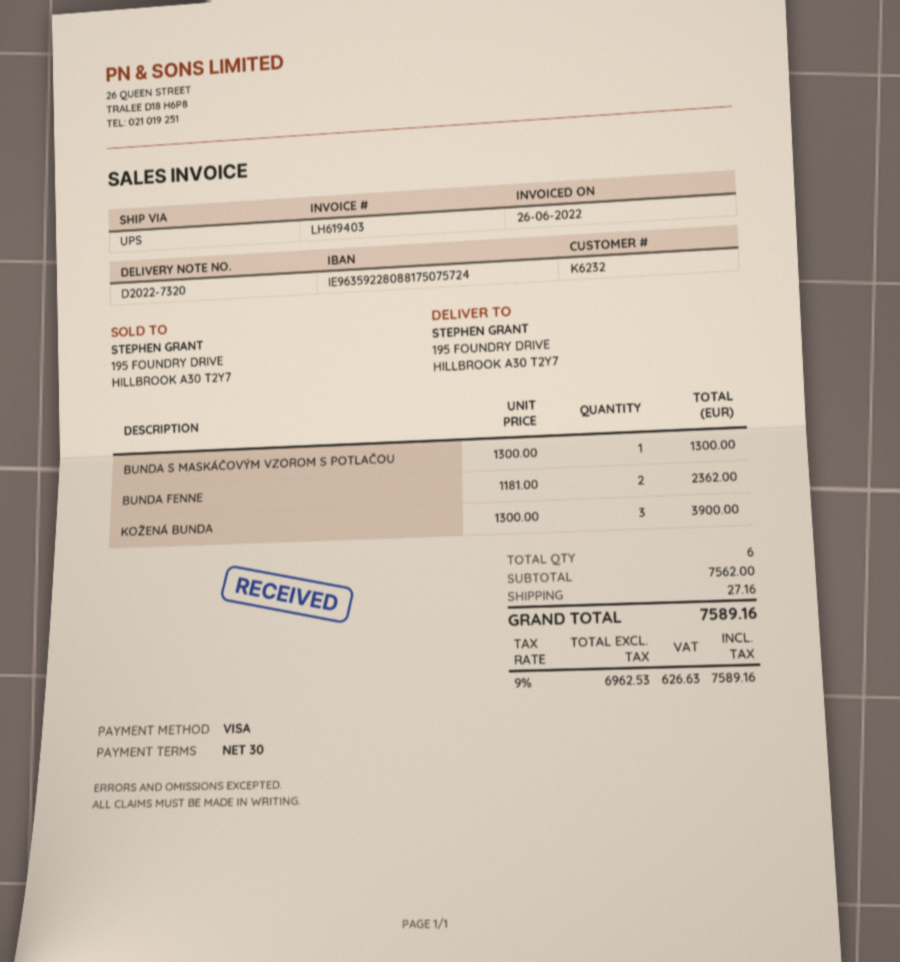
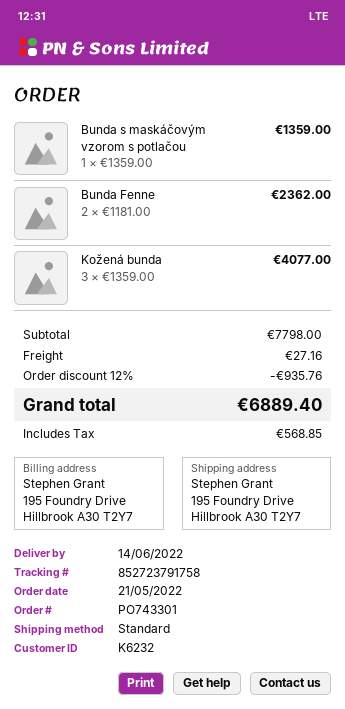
shipping method: UPS -> standard
BUNDA S MASKÁČOVÝM VZOROM S POTLAČOU: 1 x 1300.00 = 1300.00 -> 1 x 1359.00 = 1359.00
KOŽENÁ BUNDA: 3 x 1300.00 = 3900.00 -> 3 x 1359.00 = 4077.00
subtotal: 7562.00 -> 7798.00
discount: none -> 12% = 935.76
tax: 626.63 -> 568.85
total: 7589.16 -> 6889.40

